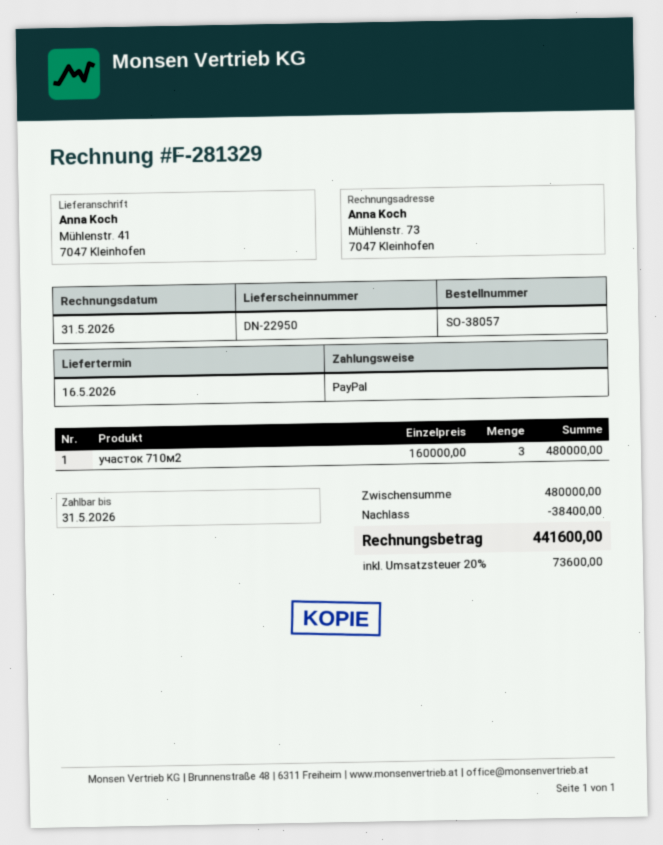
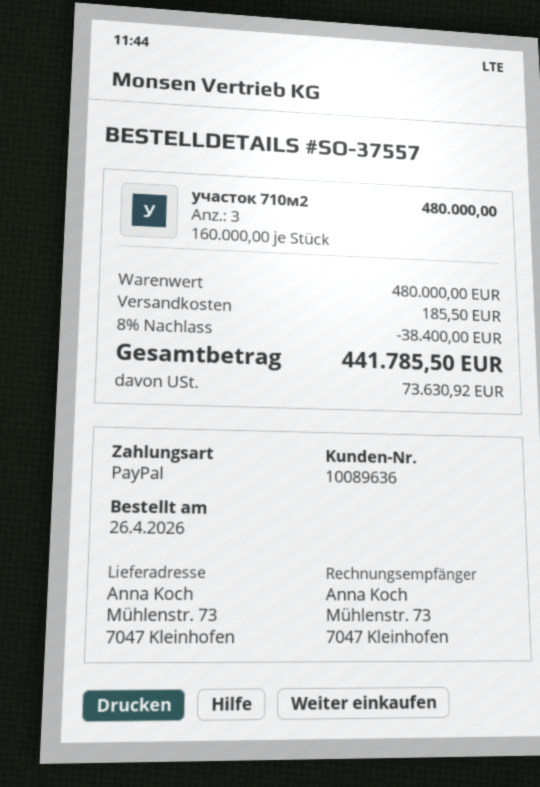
order number: SO-38057 -> SO-37557
ship to: Mühlenstr. 41, 7047 Kleinhofen -> Mühlenstr. 73, 7047 Kleinhofen
shipping: none -> 185.50
tax: 73600.00 -> 73630.92
total: 441600.00 -> 441785.50

